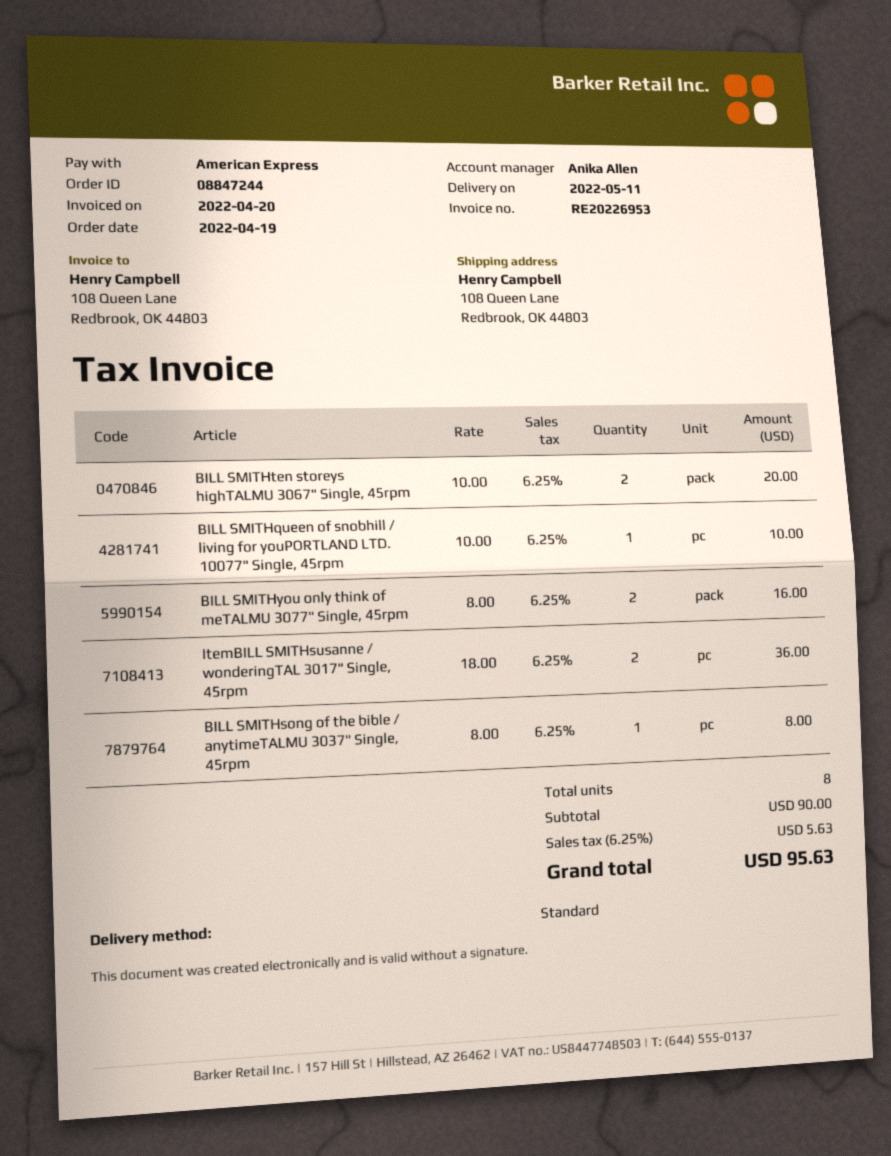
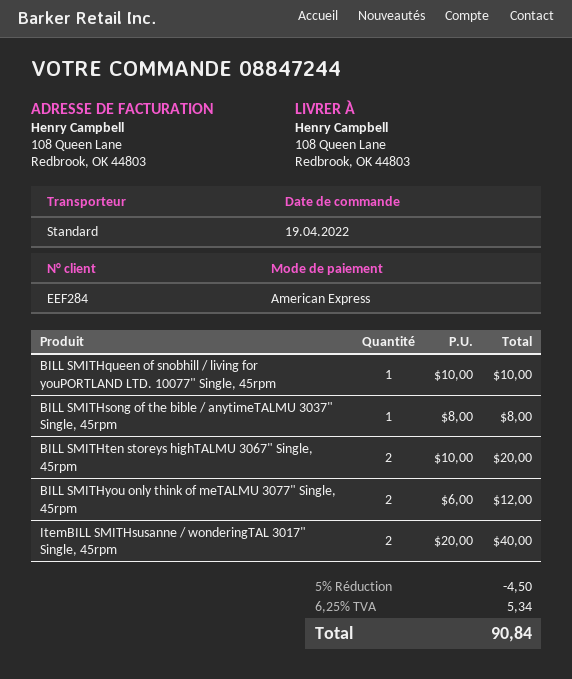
BILL SMITHyou only think of meTALMU 3077" Single, 45rpm: 2 x 8.00 = 16.00 -> 2 x 6.00 = 12.00
ItemBILL SMITHsusanne / wonderingTAL 3017" Single, 45rpm: 2 x 18.00 = 36.00 -> 2 x 20.00 = 40.00
discount: none -> 5% = 4.50
tax: 6.25% = 5.63 -> 6.25% = 5.34
total: 95.63 -> 90.84

